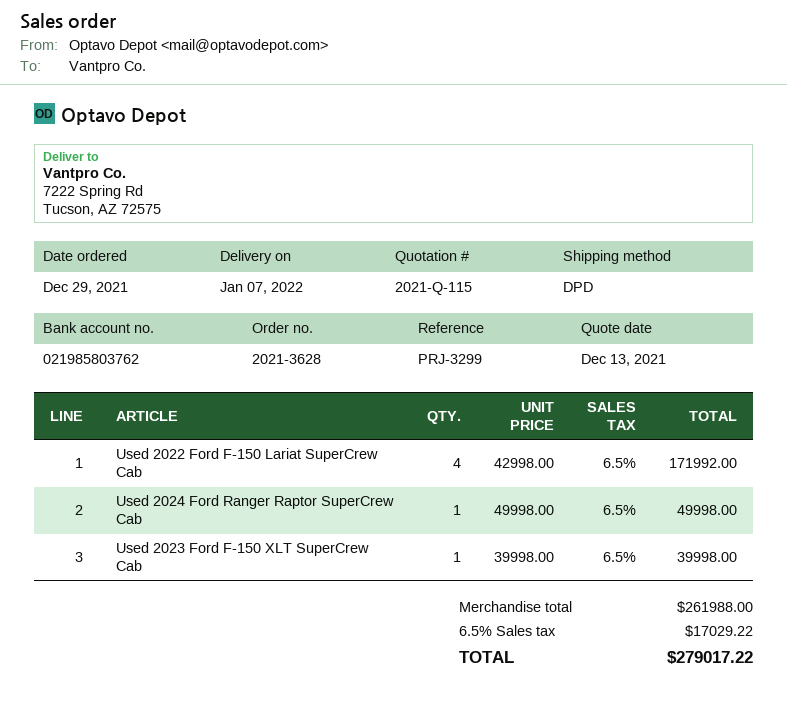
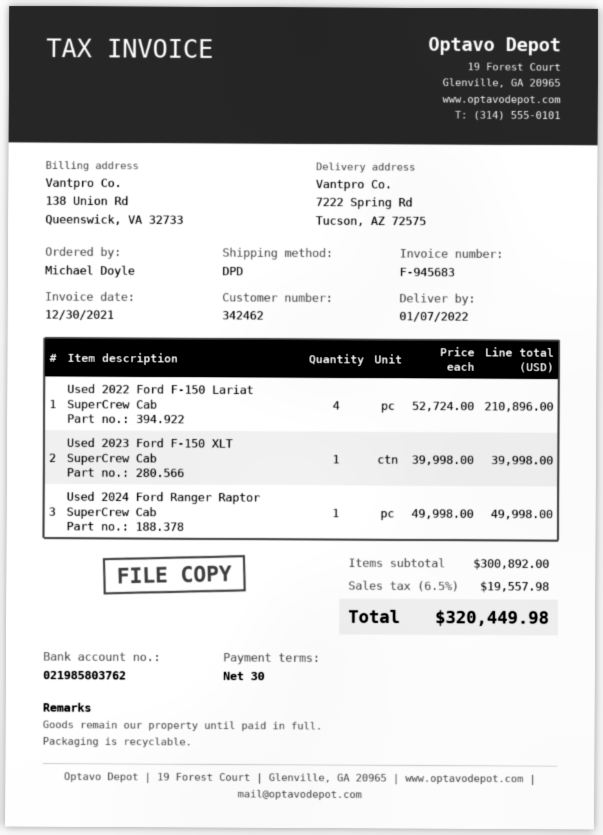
Used 2022 Ford F-150 Lariat SuperCrew Cab: 4 x 42998.00 = 171992.00 -> 4 x 52724.00 = 210896.00
subtotal: 261988.00 -> 300892.00
tax: 6.5% = 17029.22 -> 6.5% = 19557.98
total: 279017.22 -> 320449.98

